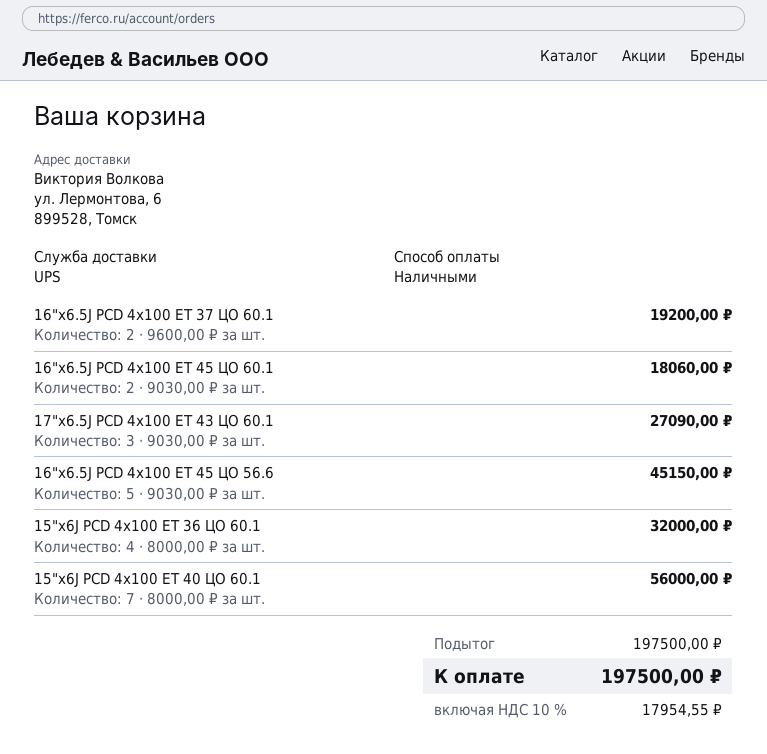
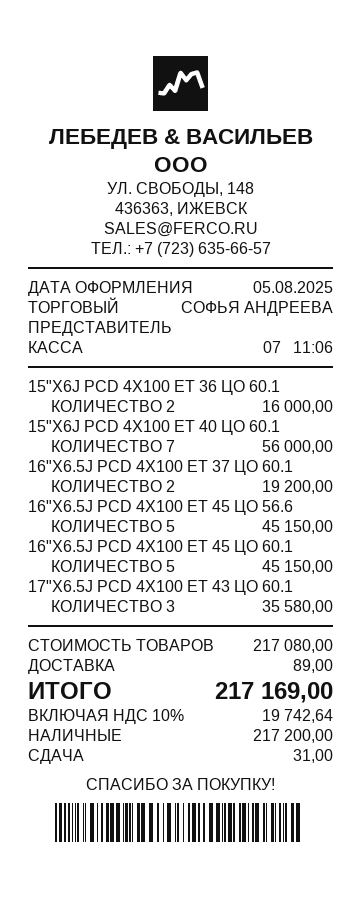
16"x6.5J PCD 4x100 ЕТ 45 ЦО 60.1: 2 for 18060.00 -> 5 for 45150.00
17"x6.5J PCD 4x100 ЕТ 43 ЦО 60.1: 3 for 27090.00 -> 3 for 35580.00
15"x6J PCD 4x100 ЕТ 36 ЦО 60.1: 4 for 32000.00 -> 2 for 16000.00
subtotal: 197500.00 -> 217080.00
shipping: none -> 89.00
tax: 10% = 17954.55 -> 10% = 19742.64
total: 197500.00 -> 217169.00

